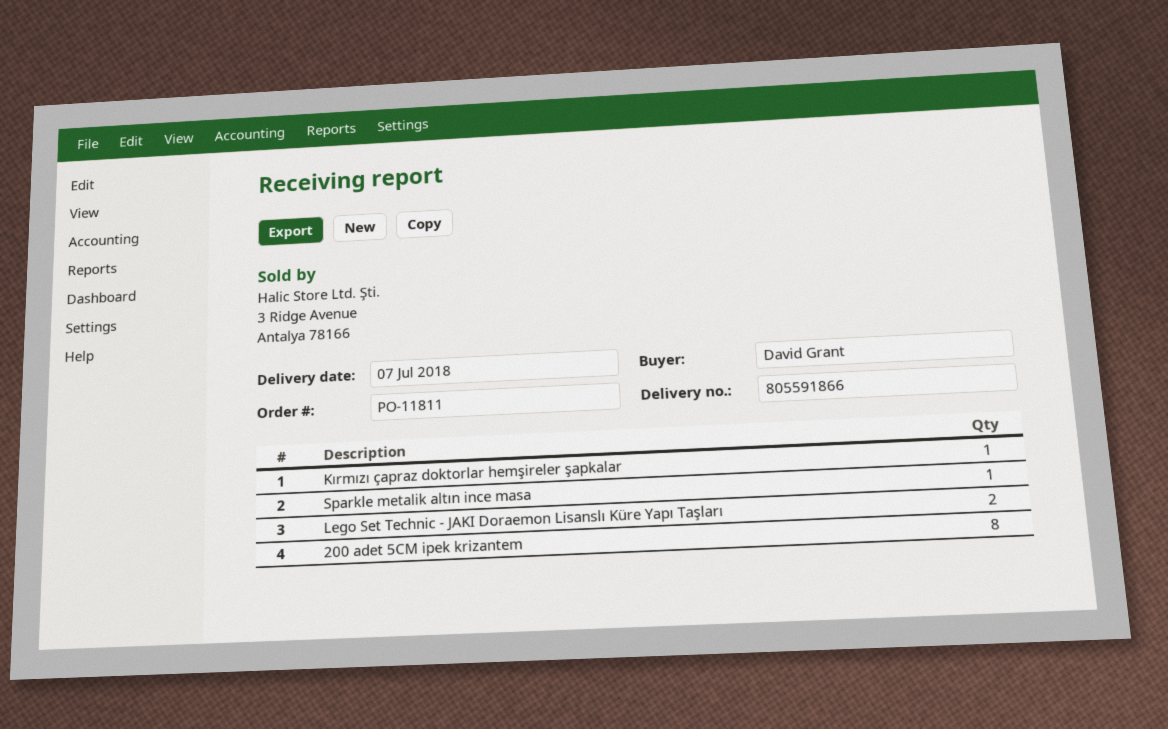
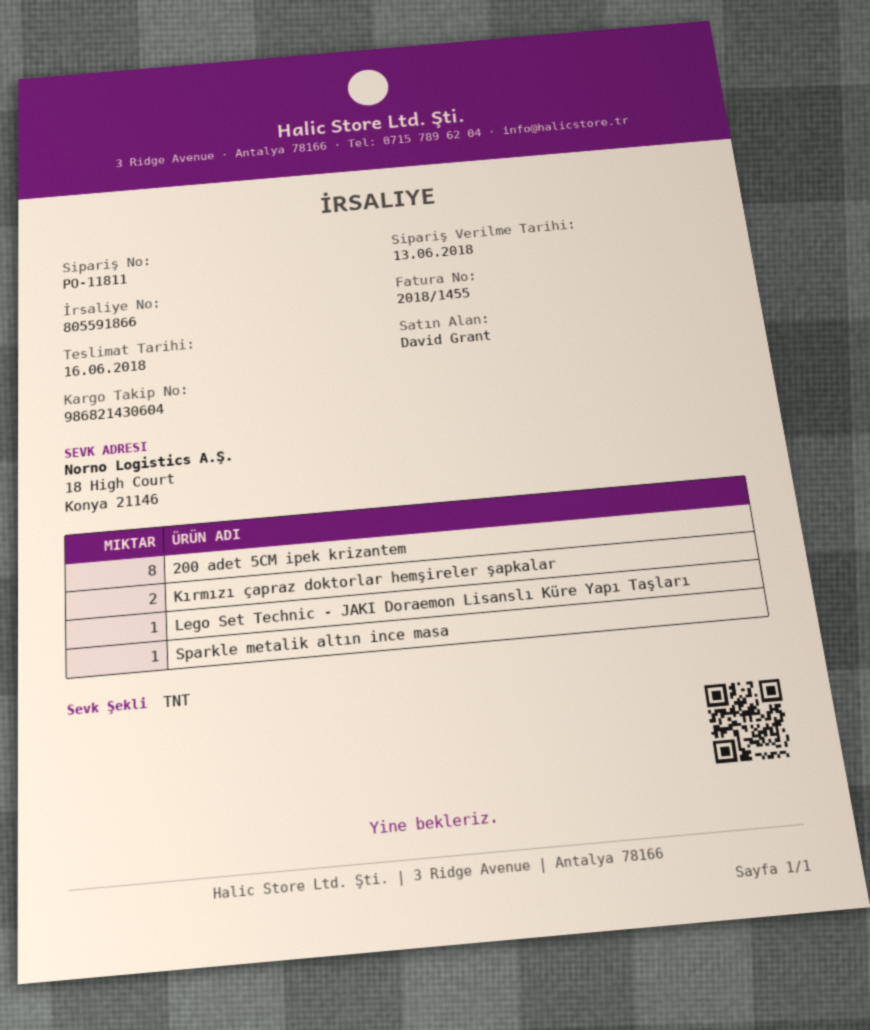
delivery date: 2018-07-07 -> 2018-06-16
Kırmızı çapraz doktorlar hemşireler şapkalar: 1 -> 2
Lego Set Technic - JAKI Doraemon Lisanslı Küre Yapı Taşları: 2 -> 1

